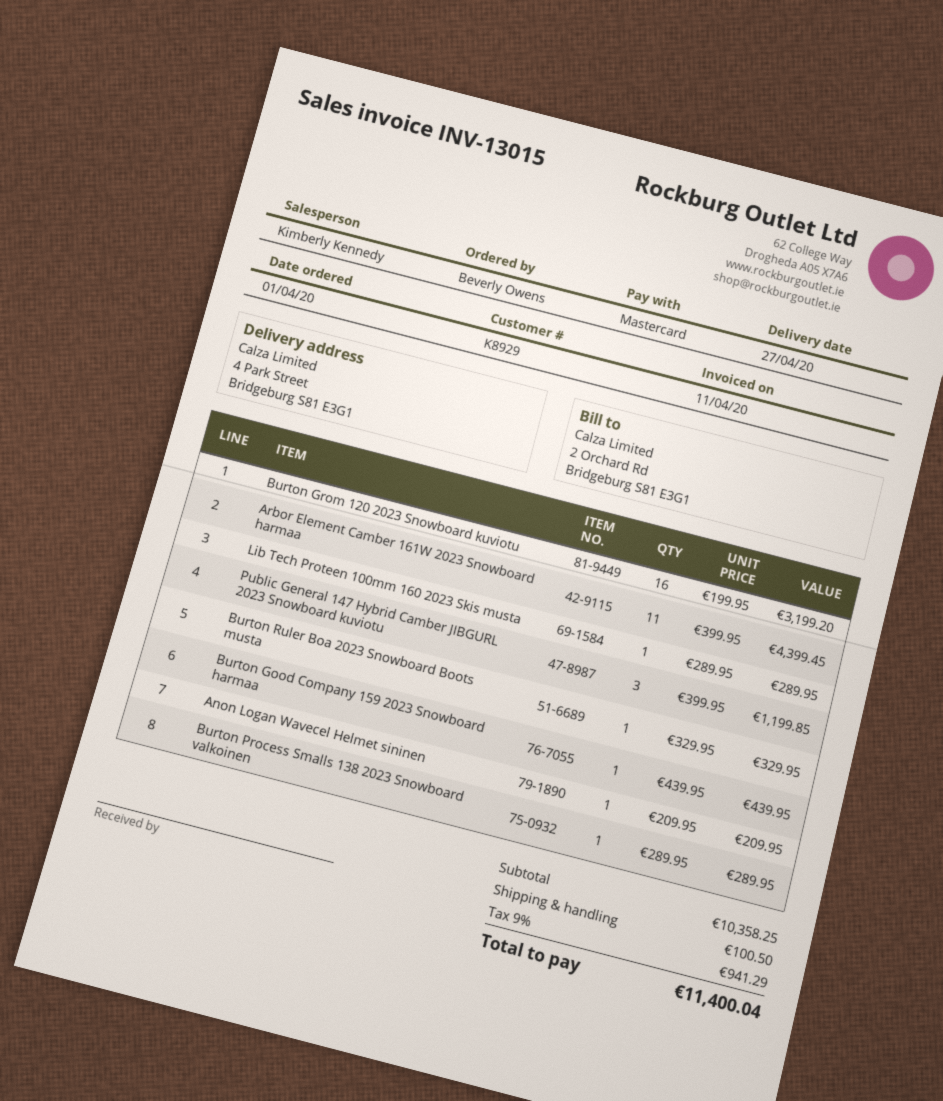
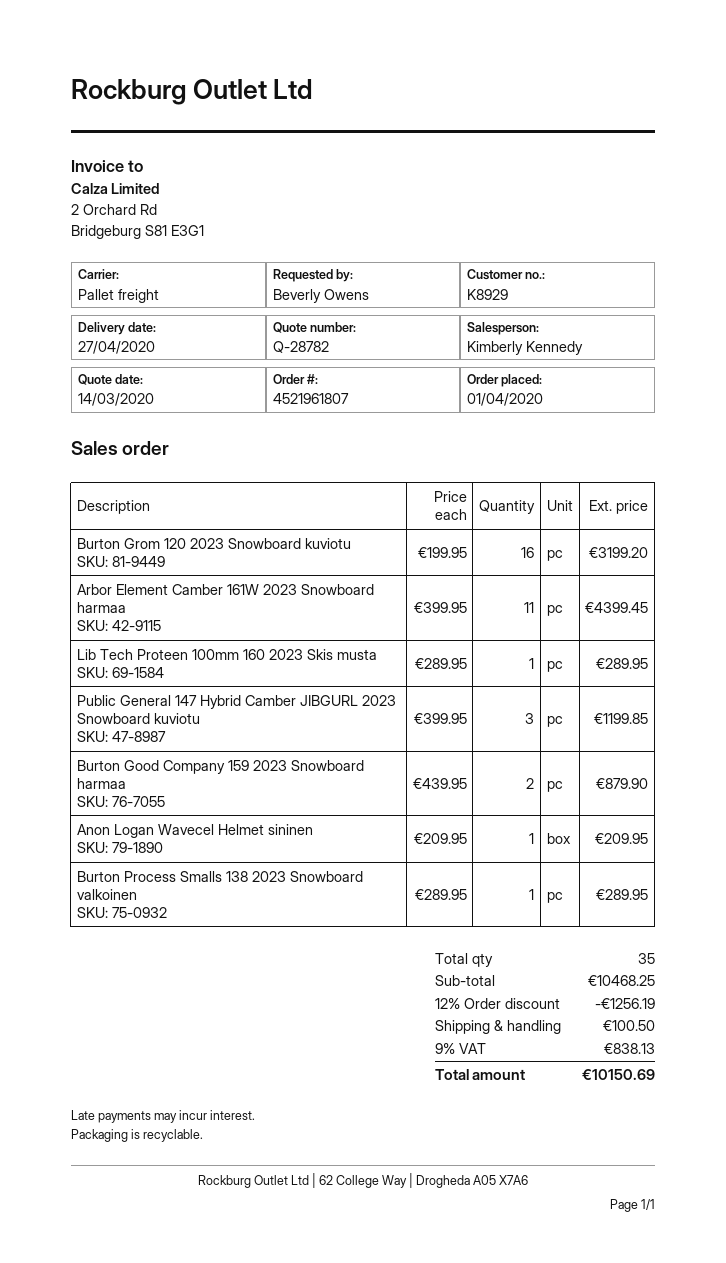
Burton Ruler Boa 2023 Snowboard Boots musta: 1 x 329.95 = 329.95 -> none
Burton Good Company 159 2023 Snowboard harmaa: 1 x 439.95 = 439.95 -> 2 x 439.95 = 879.90
subtotal: 10358.25 -> 10468.25
discount: none -> 12% = 1256.19
tax: 9% = 941.29 -> 9% = 838.13
total: 11400.04 -> 10150.69

